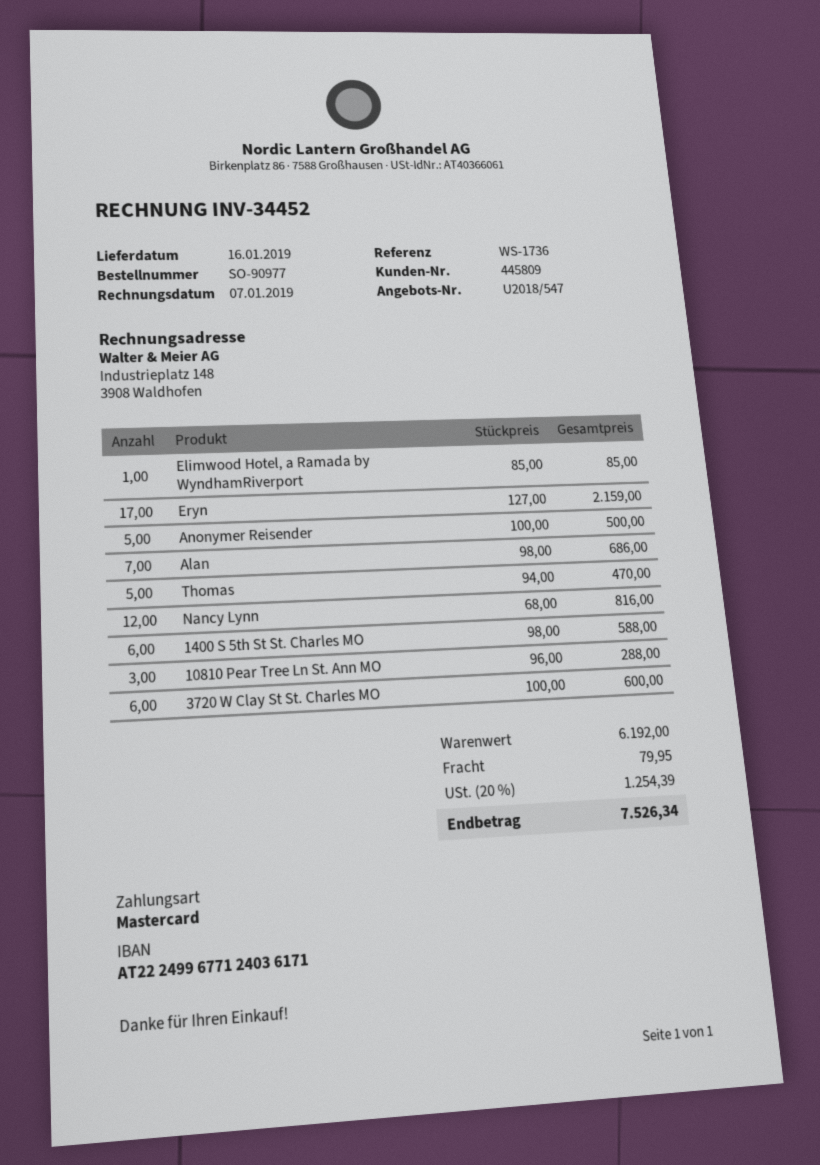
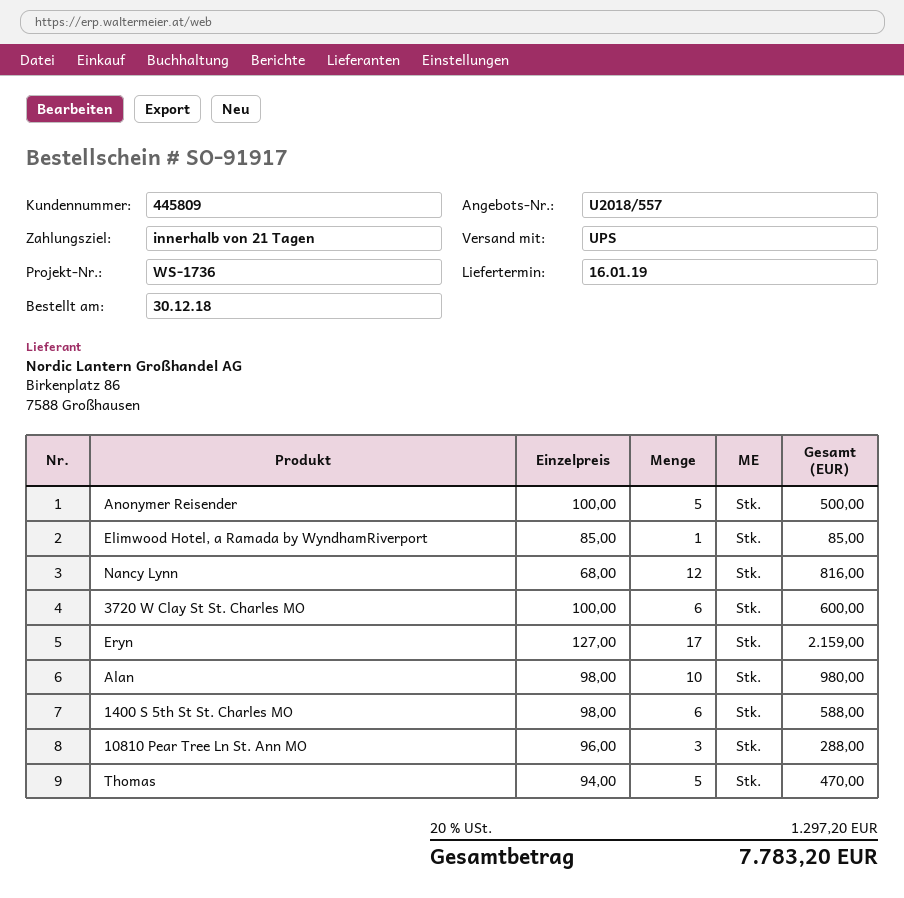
quote number: U2018/547 -> U2018/557
order number: SO-90977 -> SO-91917
Alan: 7 x 98.00 = 686.00 -> 10 x 98.00 = 980.00
shipping: 79.95 -> none
tax: 20% = 1254.39 -> 20% = 1297.20
total: 7526.34 -> 7783.20

